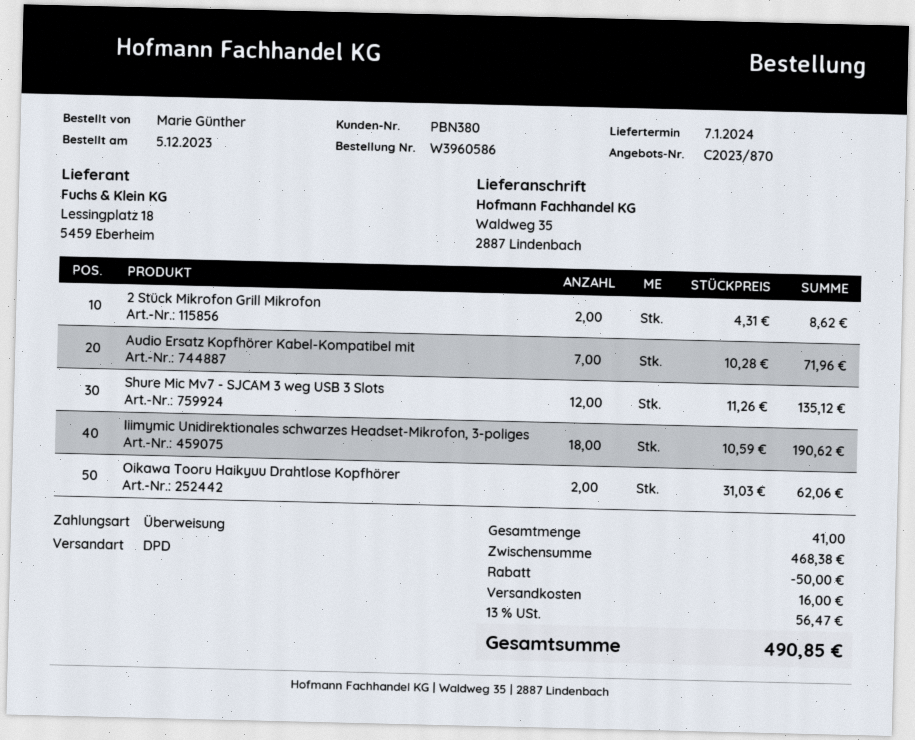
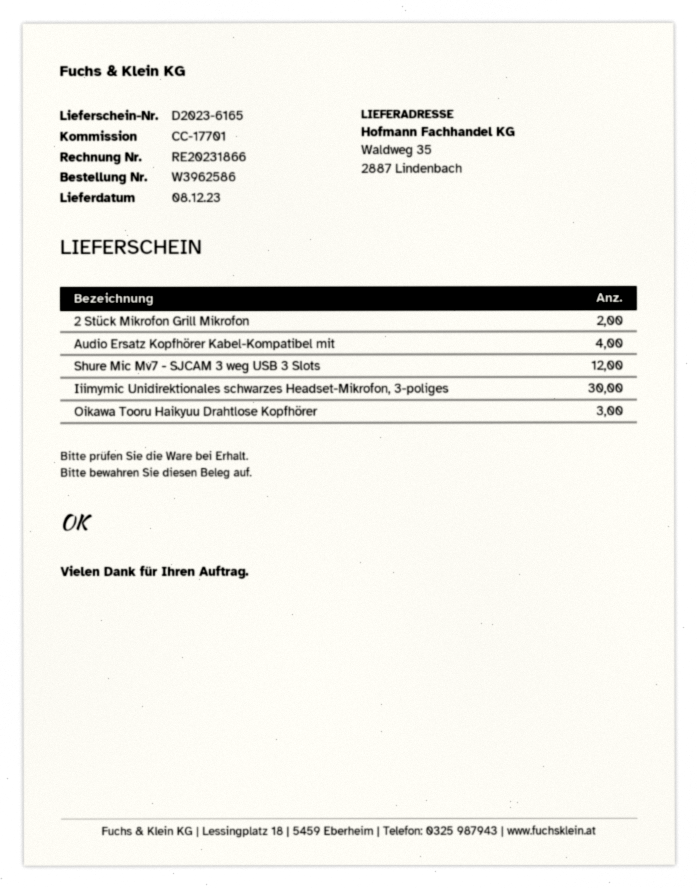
order number: W3960586 -> W3962586
delivery date: 2024-01-07 -> 2023-12-08
Audio Ersatz Kopfhörer Kabel-Kompatibel mit: 7 -> 4
Iiimymic Unidirektionales schwarzes Headset-Mikrofon, 3-poliges: 18 -> 30
Oikawa Tooru Haikyuu Drahtlose Kopfhörer: 2 -> 3

